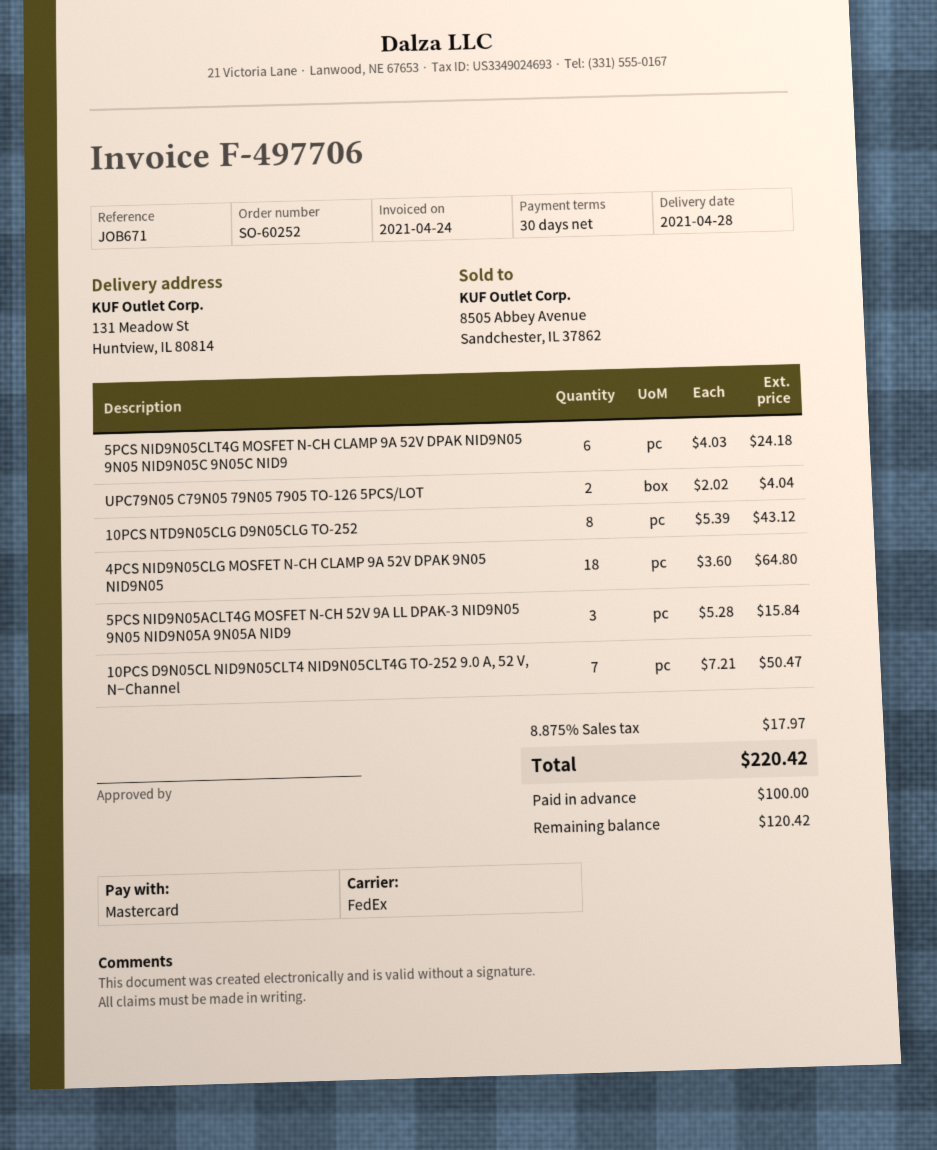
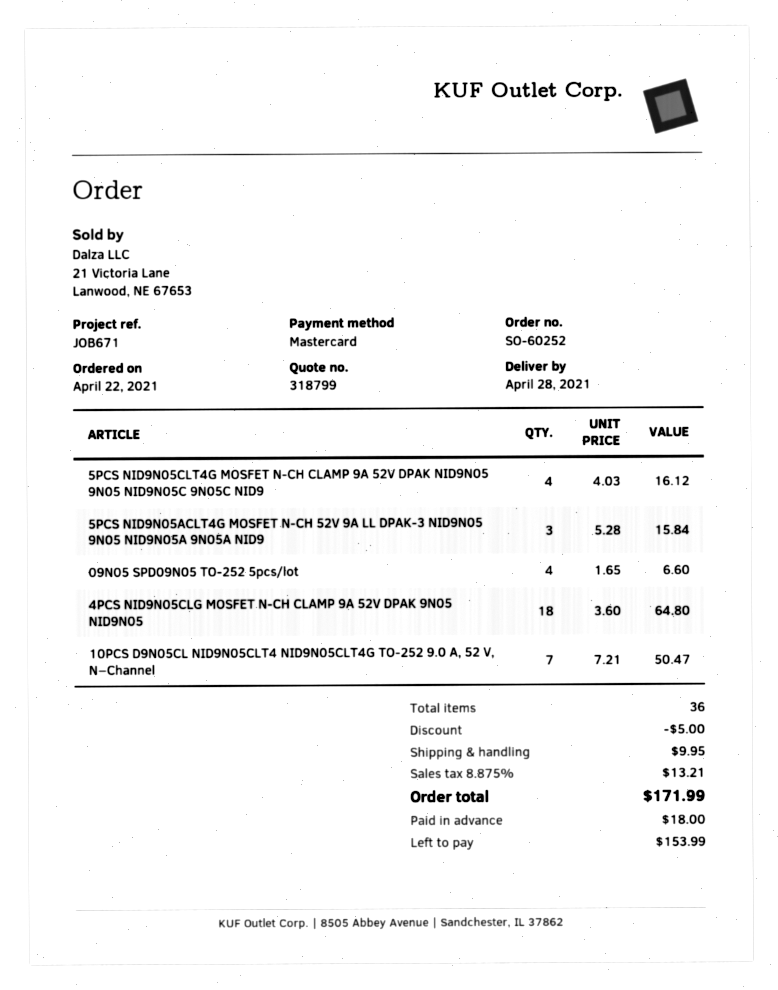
5PCS NID9N05CLT4G MOSFET N-CH CLAMP 9A 52V DPAK NID9N05 9N05 NID9N05C 9N05C NID9: 6 x 4.03 = 24.18 -> 4 x 4.03 = 16.12
UPC79N05 C79N05 79N05 7905 TO-126 5PCS/LOT: 2 x 2.02 = 4.04 -> none
10PCS NTD9N05CLG D9N05CLG TO-252: 8 x 5.39 = 43.12 -> none
09N05 SPD09N05 TO-252 5pcs/lot: none -> 4 x 1.65 = 6.60
discount: none -> 5.00
shipping: none -> 9.95
tax: 8.875% = 17.97 -> 8.875% = 13.21
total: 220.42 -> 171.99
deposit: 100.00 -> 18.00
balance: 120.42 -> 153.99

